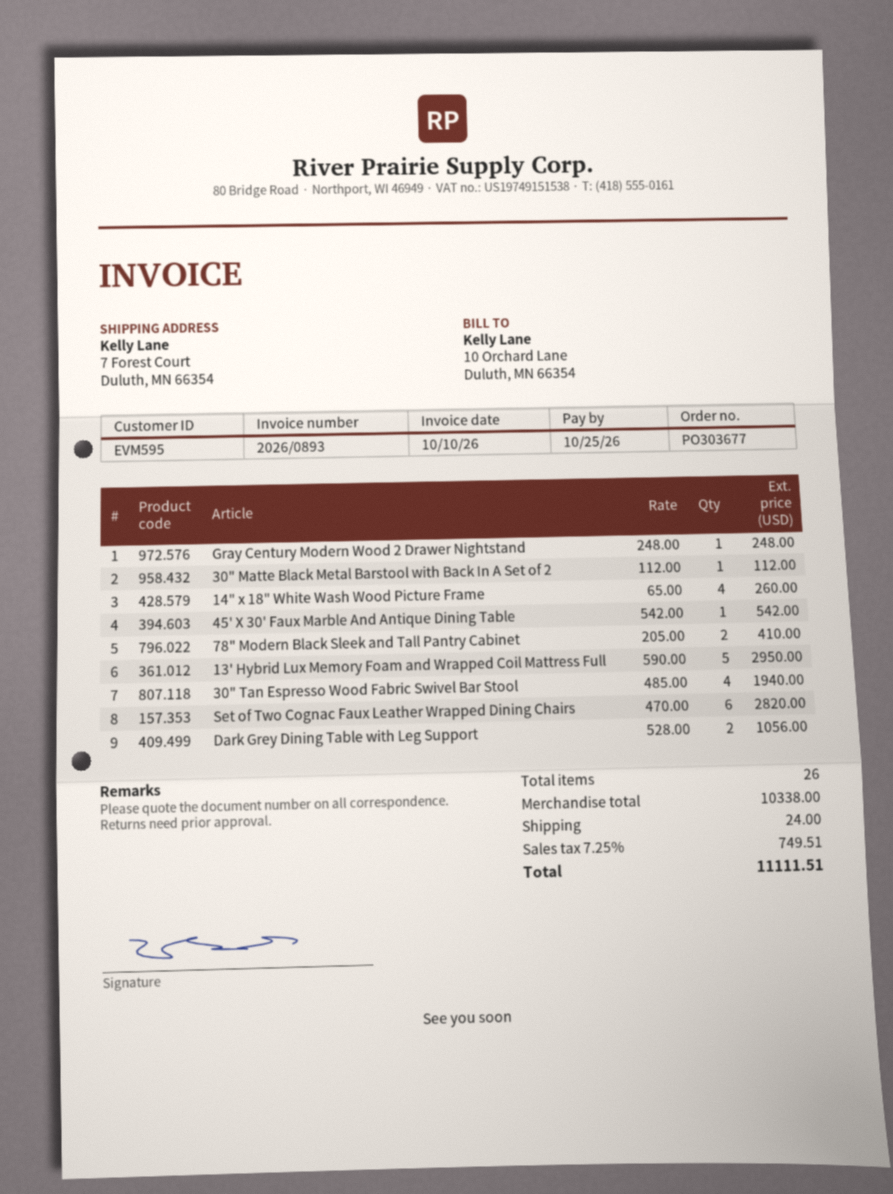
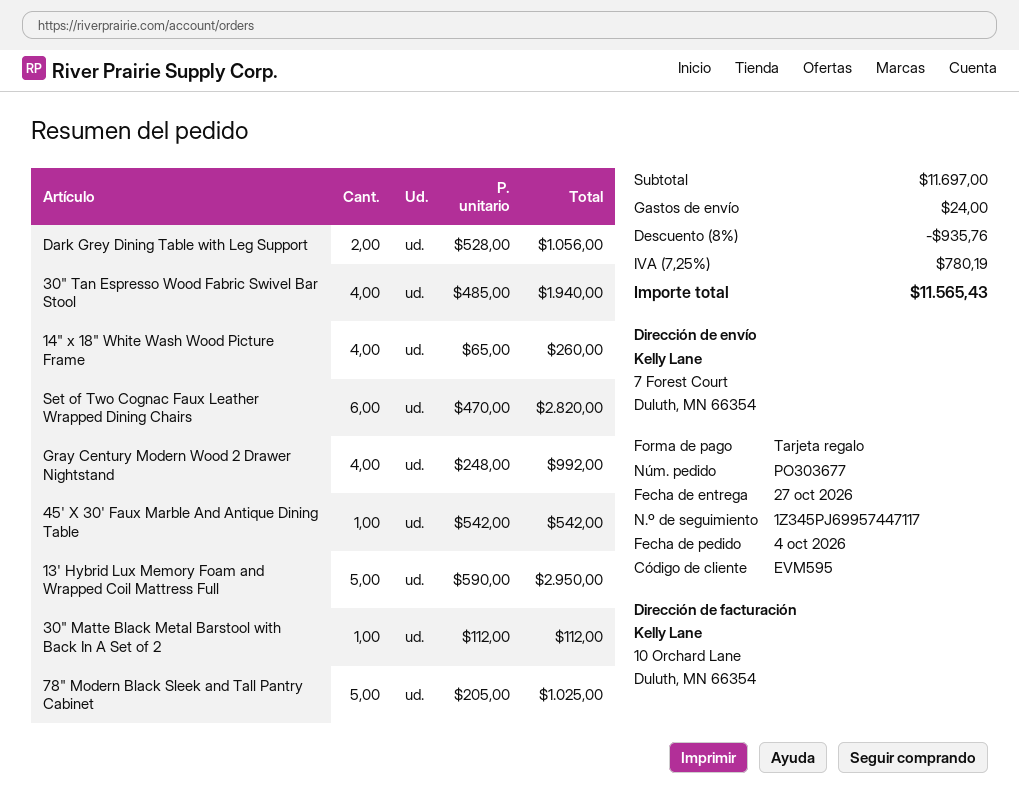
Gray Century Modern Wood 2 Drawer Nightstand: 1 x 248.00 = 248.00 -> 4 x 248.00 = 992.00
78" Modern Black Sleek and Tall Pantry Cabinet: 2 x 205.00 = 410.00 -> 5 x 205.00 = 1025.00
subtotal: 10338.00 -> 11697.00
discount: none -> 8% = 935.76
tax: 7.25% = 749.51 -> 7.25% = 780.19
total: 11111.51 -> 11565.43

